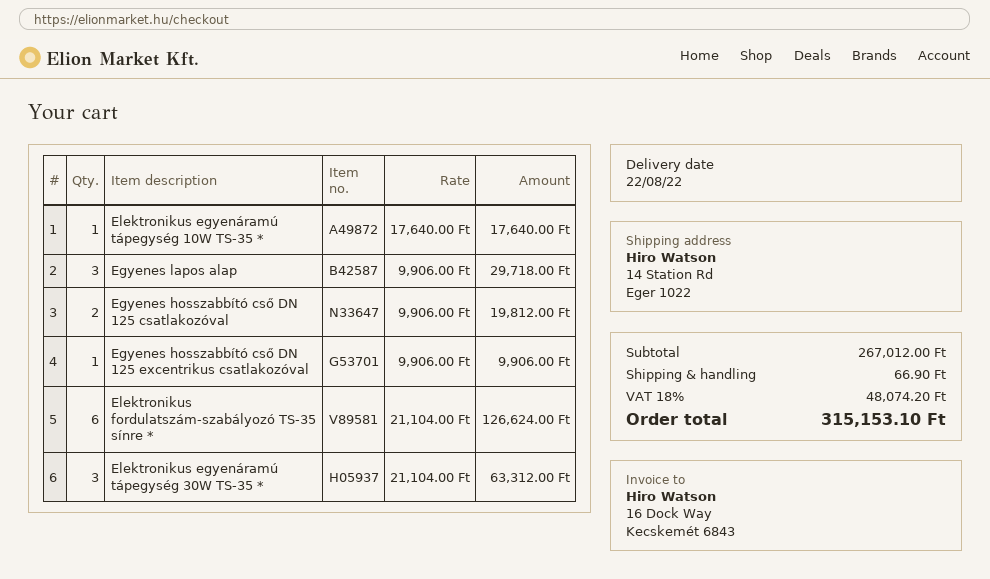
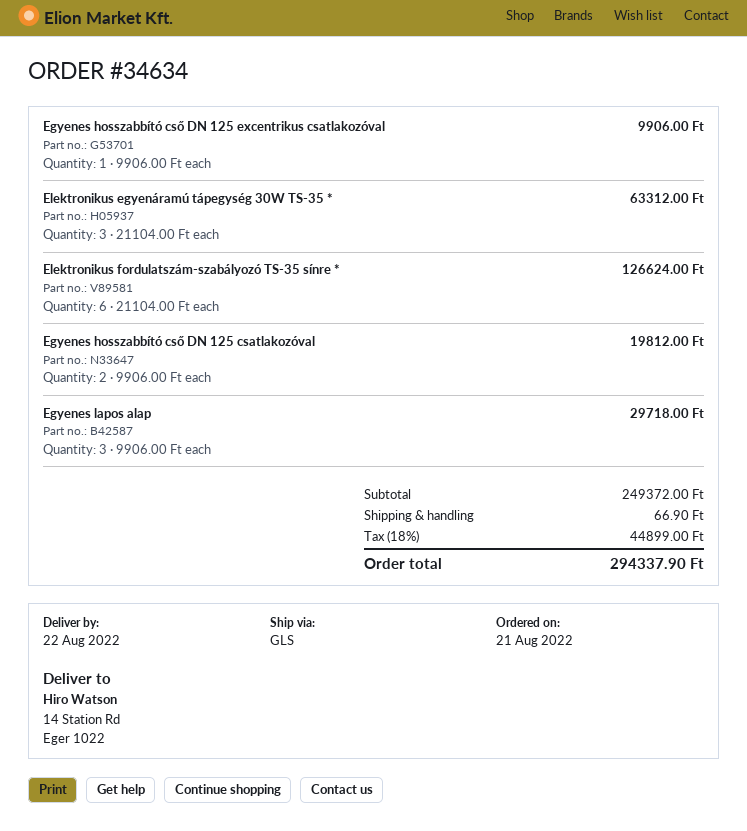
Elektronikus egyenáramú tápegység 10W TS-35 *: 1 x 17640.00 = 17640.00 -> none
subtotal: 267012.00 -> 249372.00
tax: 18% = 48074.20 -> 18% = 44899.00
total: 315153.10 -> 294337.90

